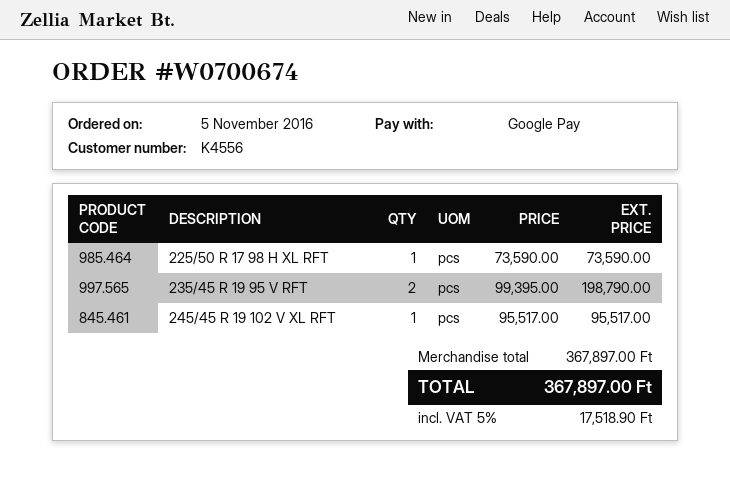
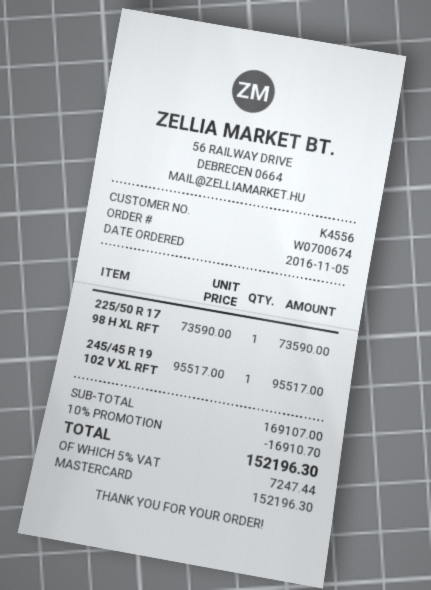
payment method: Google Pay -> Mastercard
235/45 R 19 95 V RFT: 2 x 99395.00 = 198790.00 -> none
subtotal: 367897.00 -> 169107.00
discount: none -> 10% = 16910.70
tax: 5% = 17518.90 -> 5% = 7247.44
total: 367897.00 -> 152196.30

